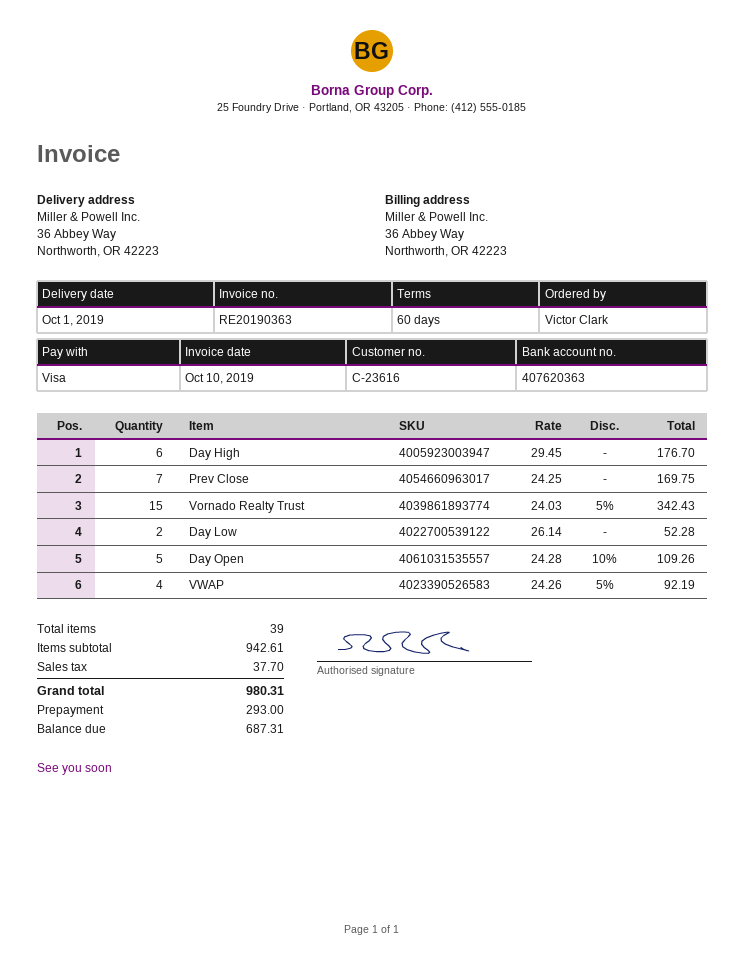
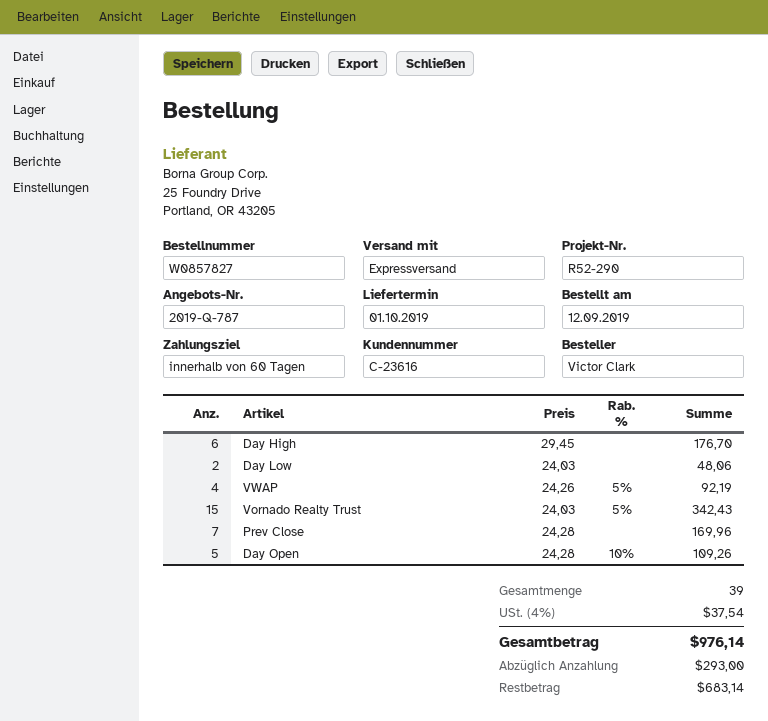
Prev Close: 7 x 24.25 = 169.75 -> 7 x 24.28 = 169.96
Day Low: 2 x 26.14 = 52.28 -> 2 x 24.03 = 48.06
tax: 37.70 -> 37.54
total: 980.31 -> 976.14
balance: 687.31 -> 683.14

